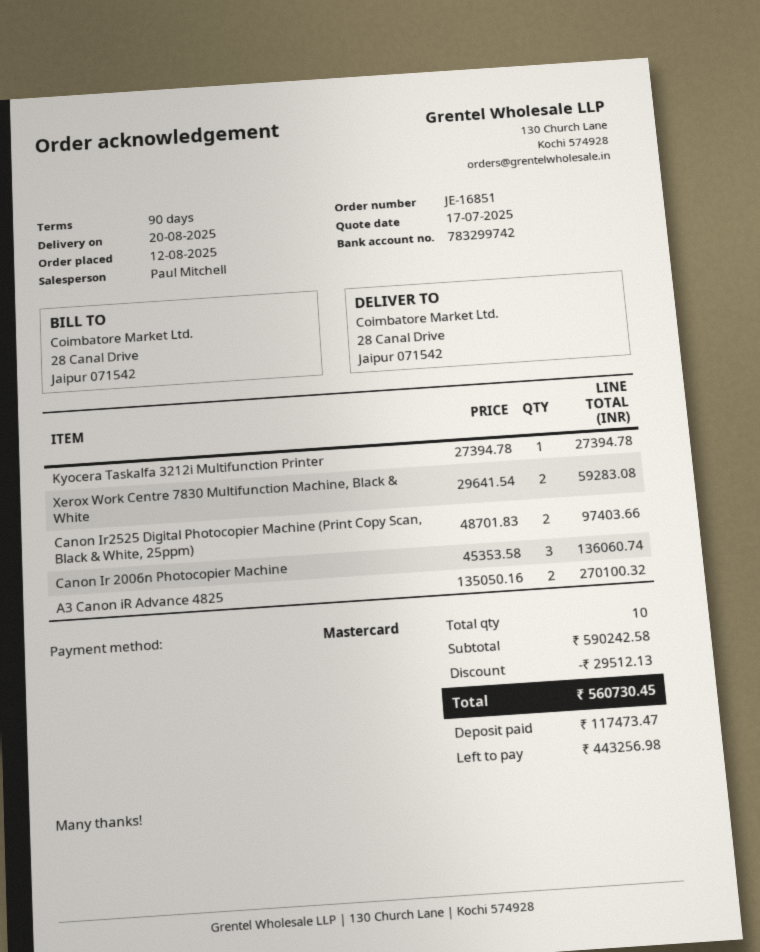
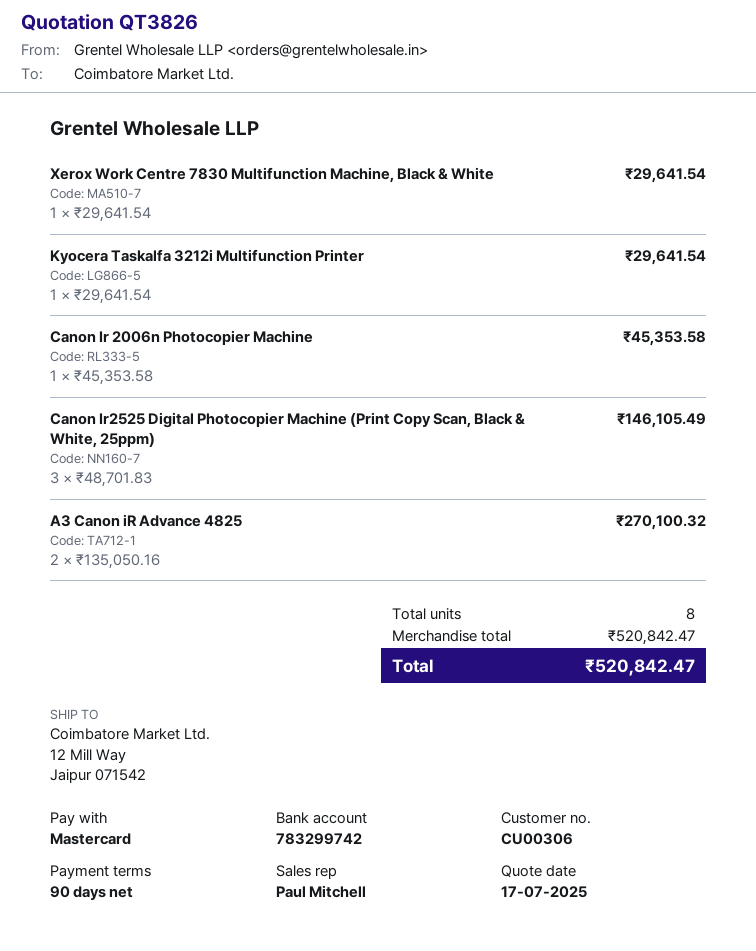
ship to: 28 Canal Drive, Jaipur 071542 -> 12 Mill Way, Jaipur 071542
Kyocera Taskalfa 3212i Multifunction Printer: 1 x 27394.78 = 27394.78 -> 1 x 29641.54 = 29641.54
Xerox Work Centre 7830 Multifunction Machine, Black & White: 2 x 29641.54 = 59283.08 -> 1 x 29641.54 = 29641.54
Canon Ir2525 Digital Photocopier Machine (Print Copy Scan, Black & White, 25ppm): 2 x 48701.83 = 97403.66 -> 3 x 48701.83 = 146105.49
Canon Ir 2006n Photocopier Machine: 3 x 45353.58 = 136060.74 -> 1 x 45353.58 = 45353.58
total quantity: 10 -> 8
subtotal: 590242.58 -> 520842.47
discount: 29512.13 -> none
total: 560730.45 -> 520842.47

